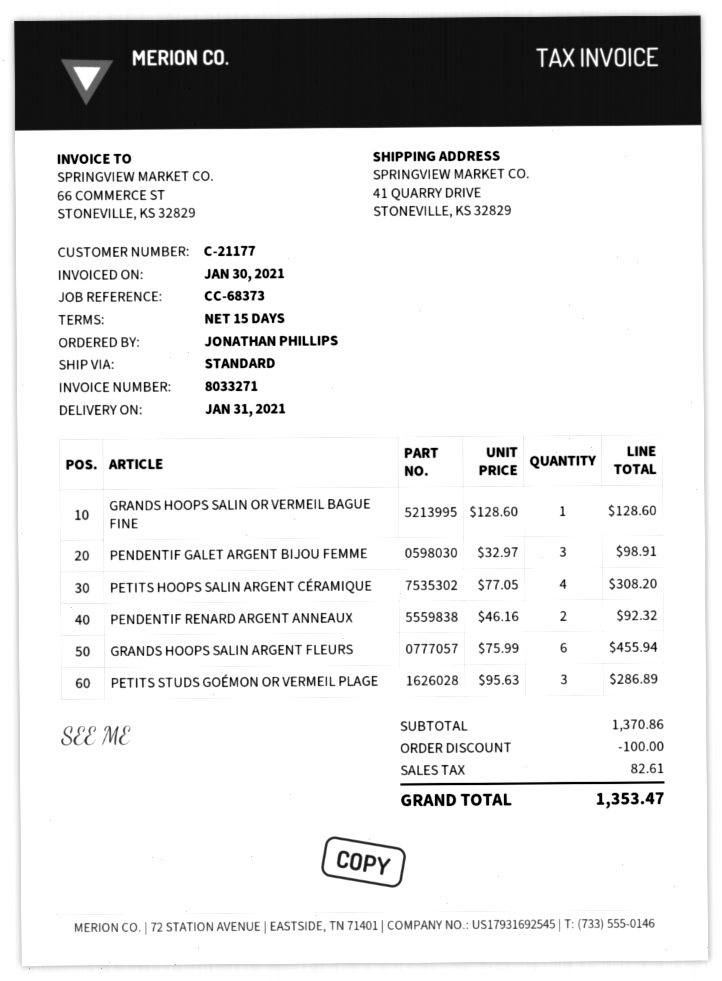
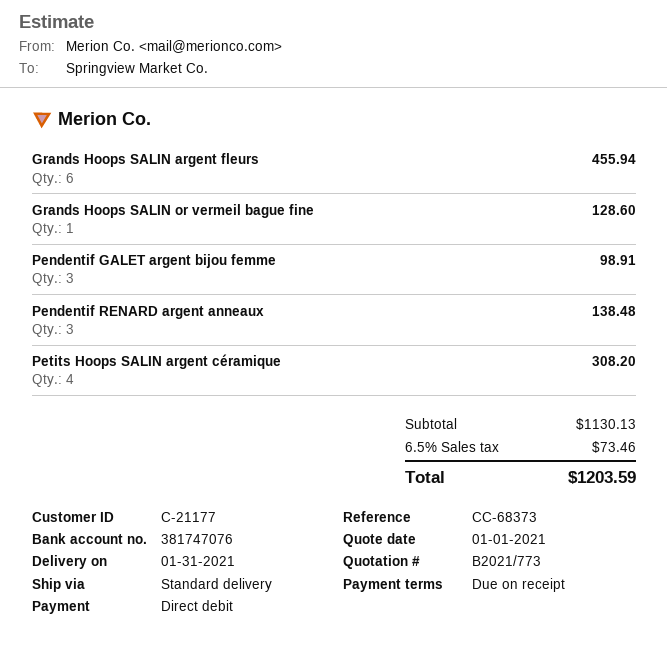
payment terms: 15 days -> on receipt
PENDENTIF RENARD ARGENT ANNEAUX: 2 for 92.32 -> 3 for 138.48
PETITS STUDS GOÉMON OR VERMEIL PLAGE: 3 for 286.89 -> none
subtotal: 1370.86 -> 1130.13
discount: 100.00 -> none
tax: 82.61 -> 73.46
total: 1353.47 -> 1203.59

